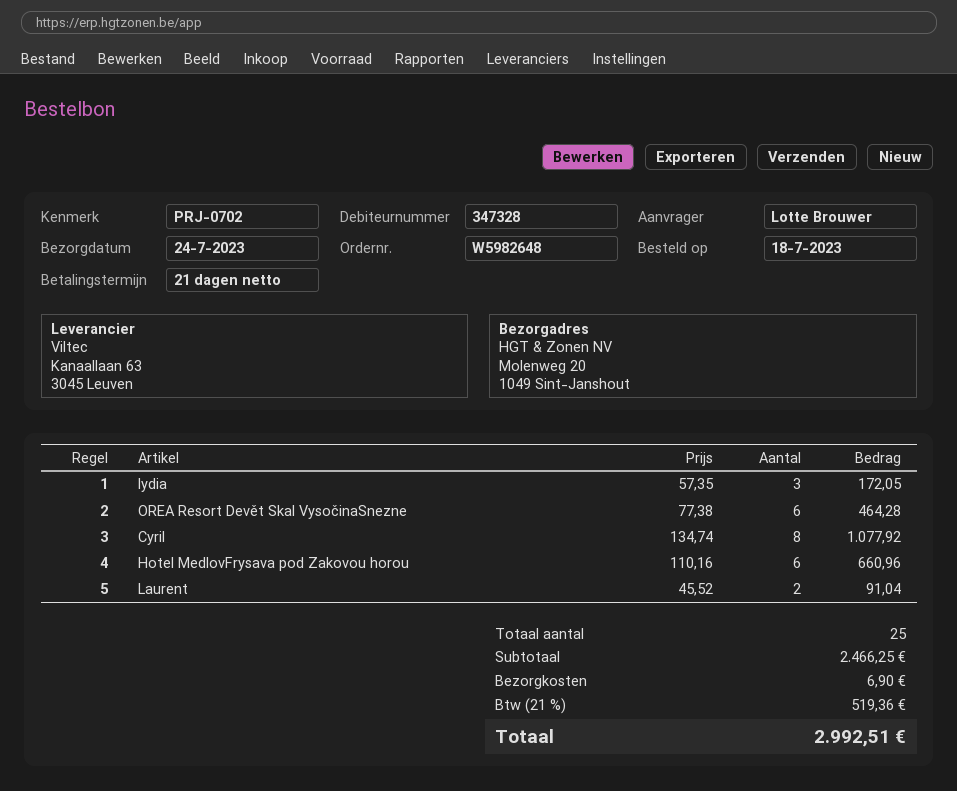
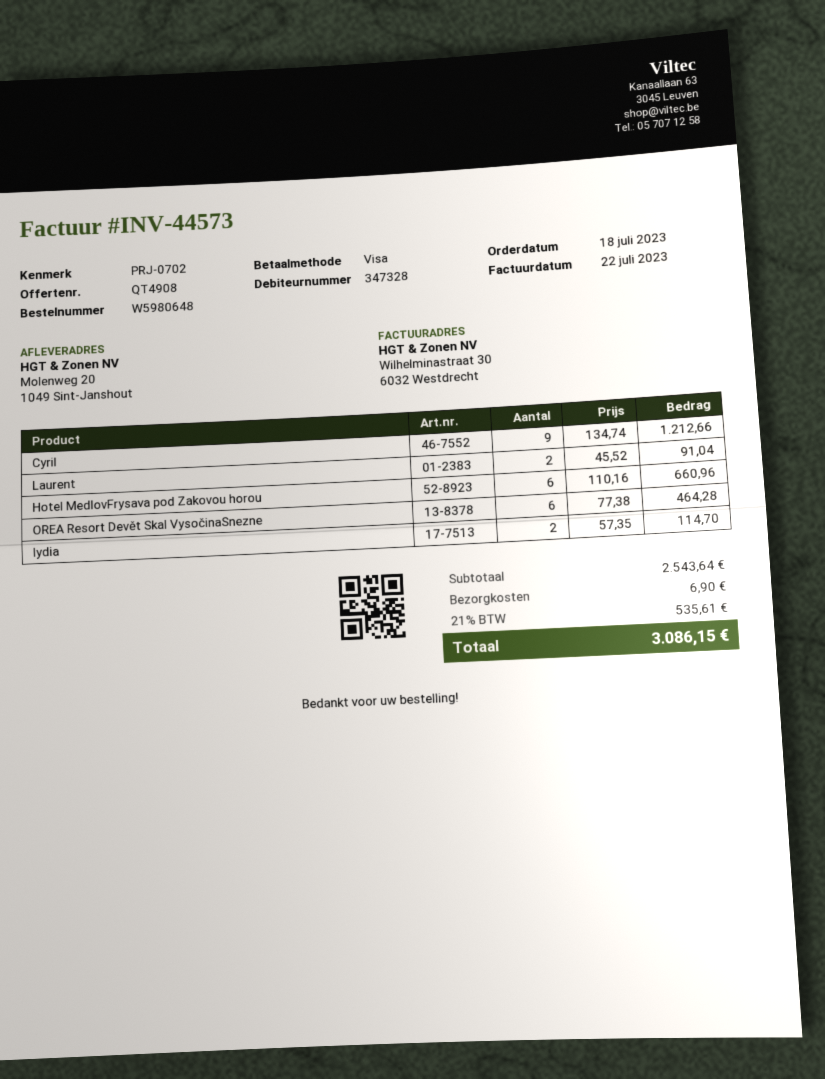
order number: W5982648 -> W5980648
lydia: 3 x 57.35 = 172.05 -> 2 x 57.35 = 114.70
Cyril: 8 x 134.74 = 1077.92 -> 9 x 134.74 = 1212.66
subtotal: 2466.25 -> 2543.64
tax: 21% = 519.36 -> 21% = 535.61
total: 2992.51 -> 3086.15

